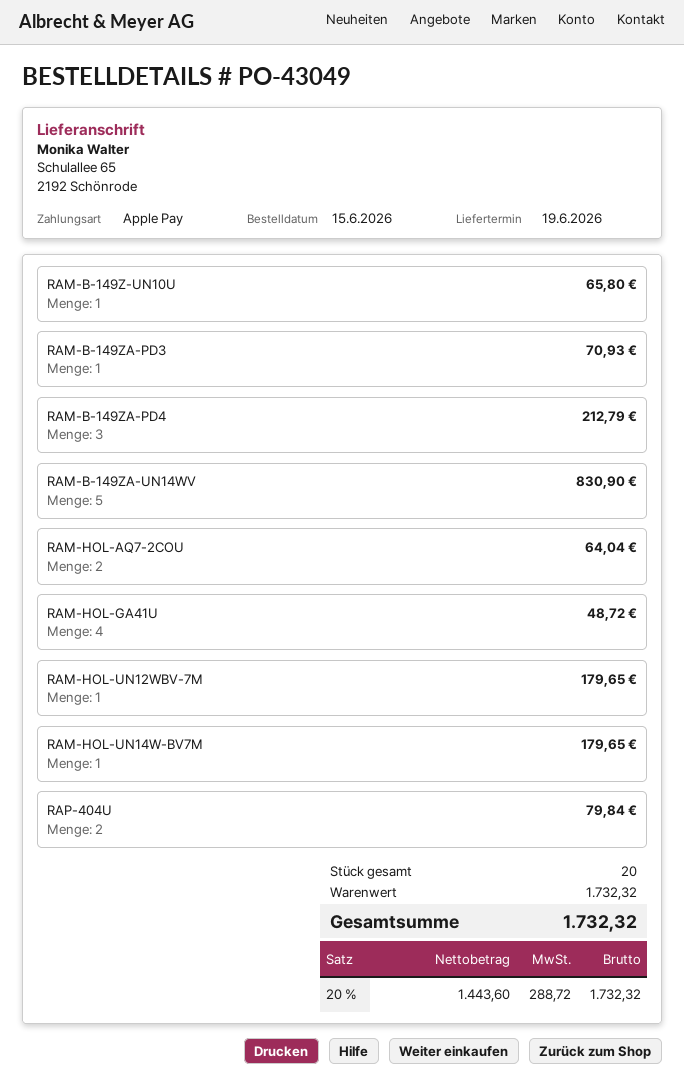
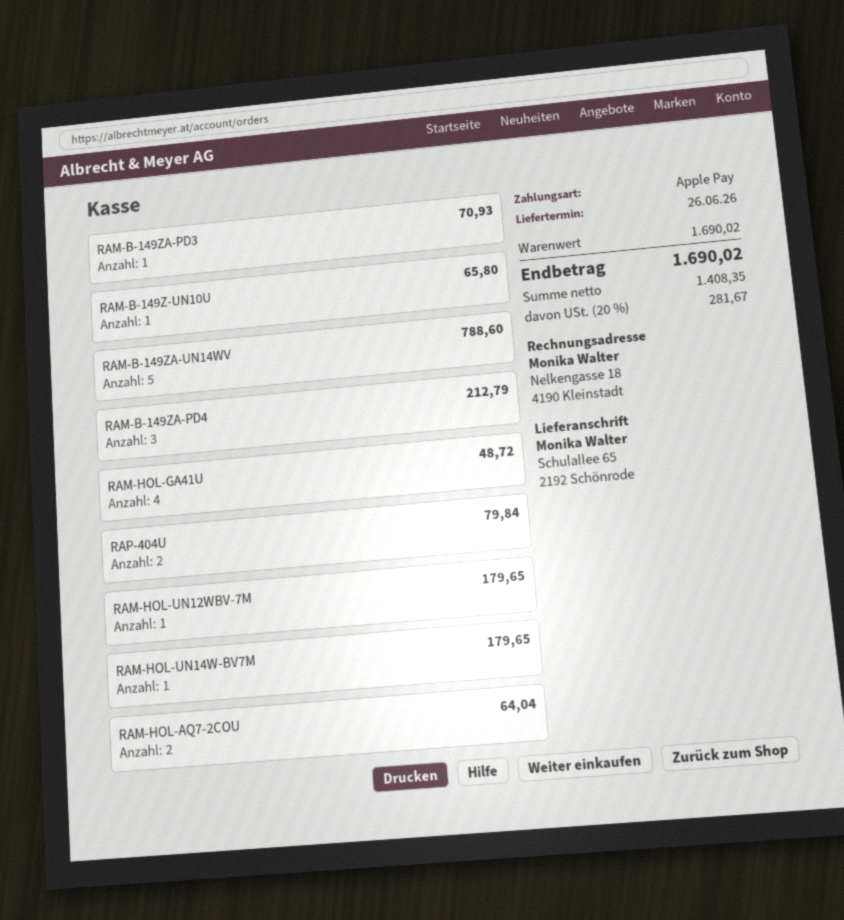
delivery date: 2026-06-19 -> 2026-06-26
RAM-B-149ZA-UN14WV: 5 for 830.90 -> 5 for 788.60
subtotal: 1732.32 -> 1690.02
net: 1443.60 -> 1408.35
tax: 20% = 288.72 -> 20% = 281.67
total: 1732.32 -> 1690.02

